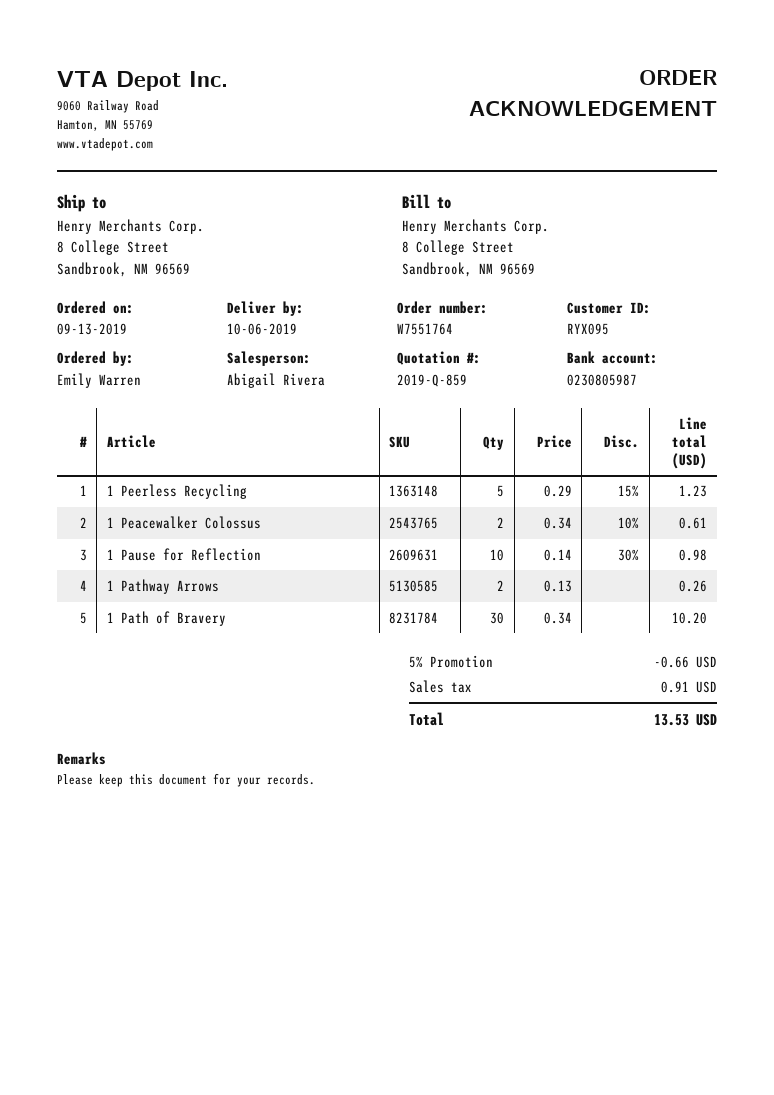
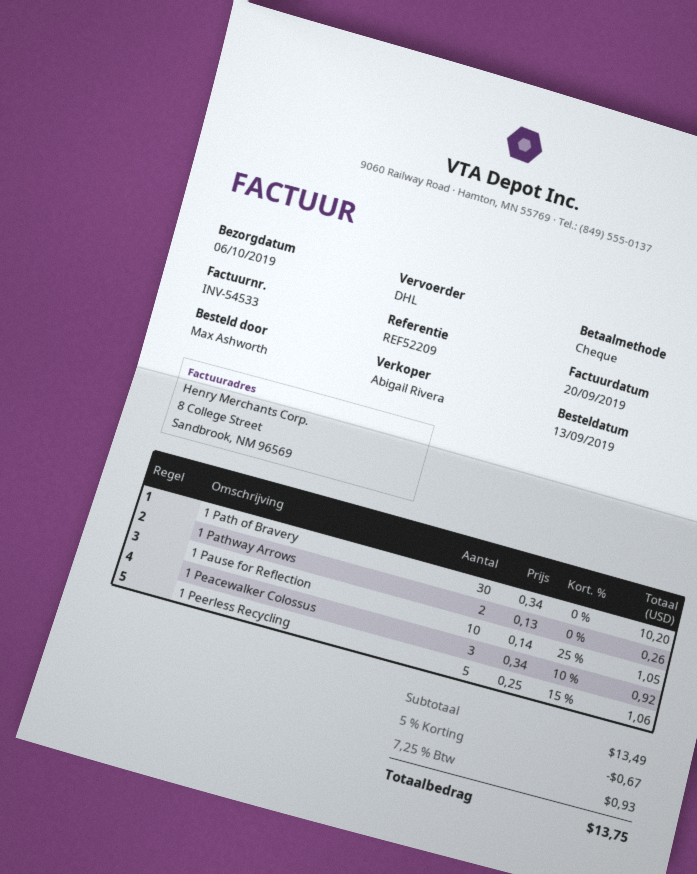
ordered by: Emily Warren -> Max Ashworth
1 Peerless Recycling: 5 x 0.29 - 15% = 1.23 -> 5 x 0.25 - 15% = 1.06
1 Peacewalker Colossus: 2 x 0.34 - 10% = 0.61 -> 3 x 0.34 - 10% = 0.92
1 Pause for Reflection: 10 x 0.14 - 30% = 0.98 -> 10 x 0.14 - 25% = 1.05
discount: 5% = 0.66 -> 5% = 0.67
tax: 0.91 -> 0.93
total: 13.53 -> 13.75

